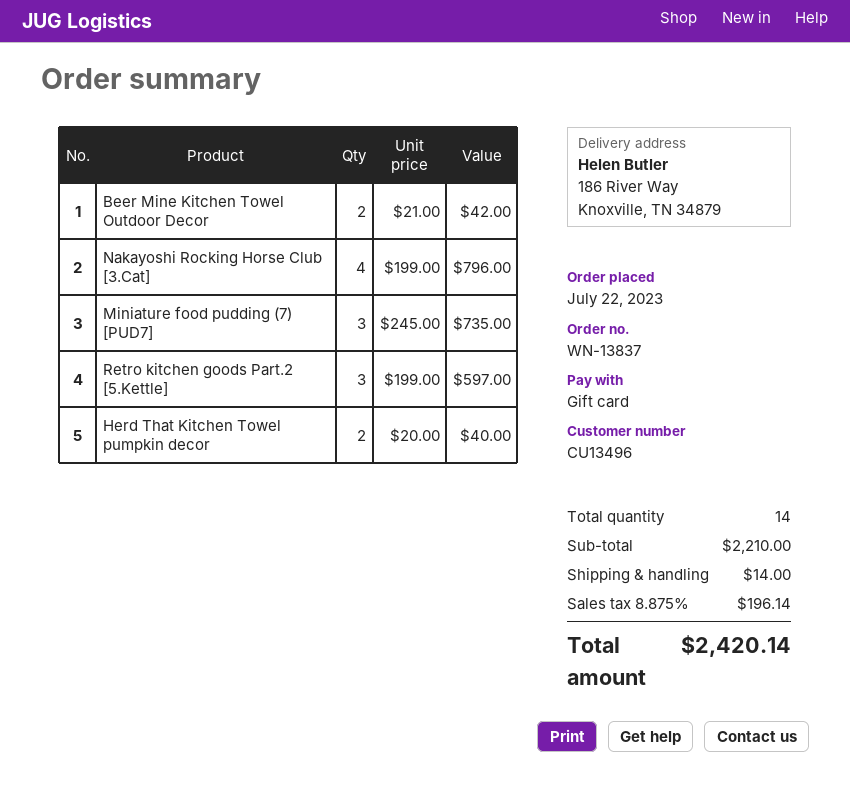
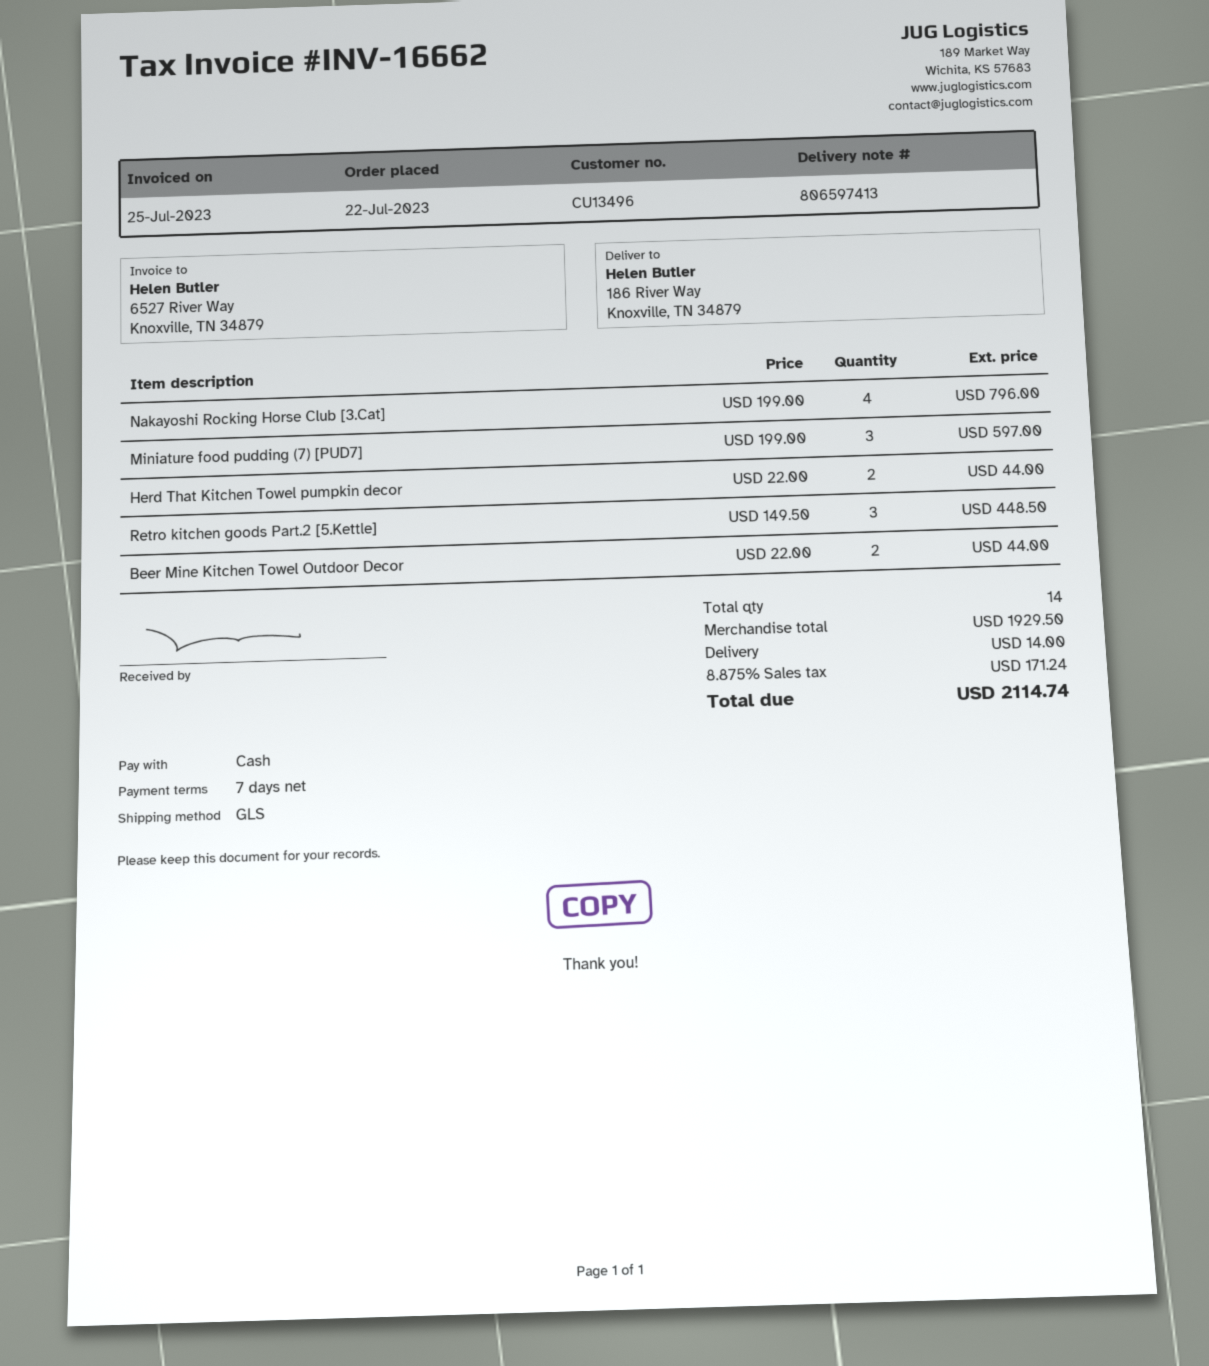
payment method: gift card -> cash
Beer Mine Kitchen Towel Outdoor Decor: 2 x 21.00 = 42.00 -> 2 x 22.00 = 44.00
Miniature food pudding (7) [PUD7]: 3 x 245.00 = 735.00 -> 3 x 199.00 = 597.00
Retro kitchen goods Part.2 [5.Kettle]: 3 x 199.00 = 597.00 -> 3 x 149.50 = 448.50
Herd That Kitchen Towel pumpkin decor: 2 x 20.00 = 40.00 -> 2 x 22.00 = 44.00
subtotal: 2210.00 -> 1929.50
tax: 8.875% = 196.14 -> 8.875% = 171.24
total: 2420.14 -> 2114.74

